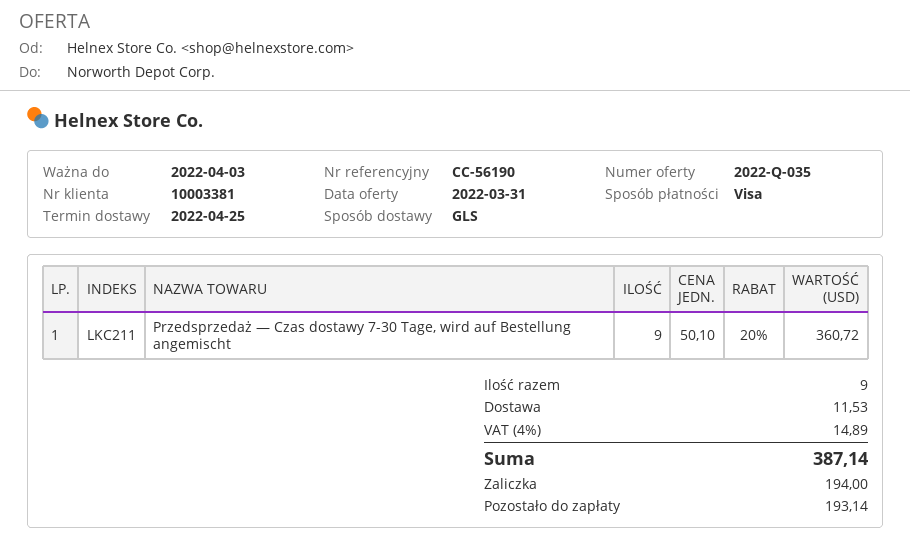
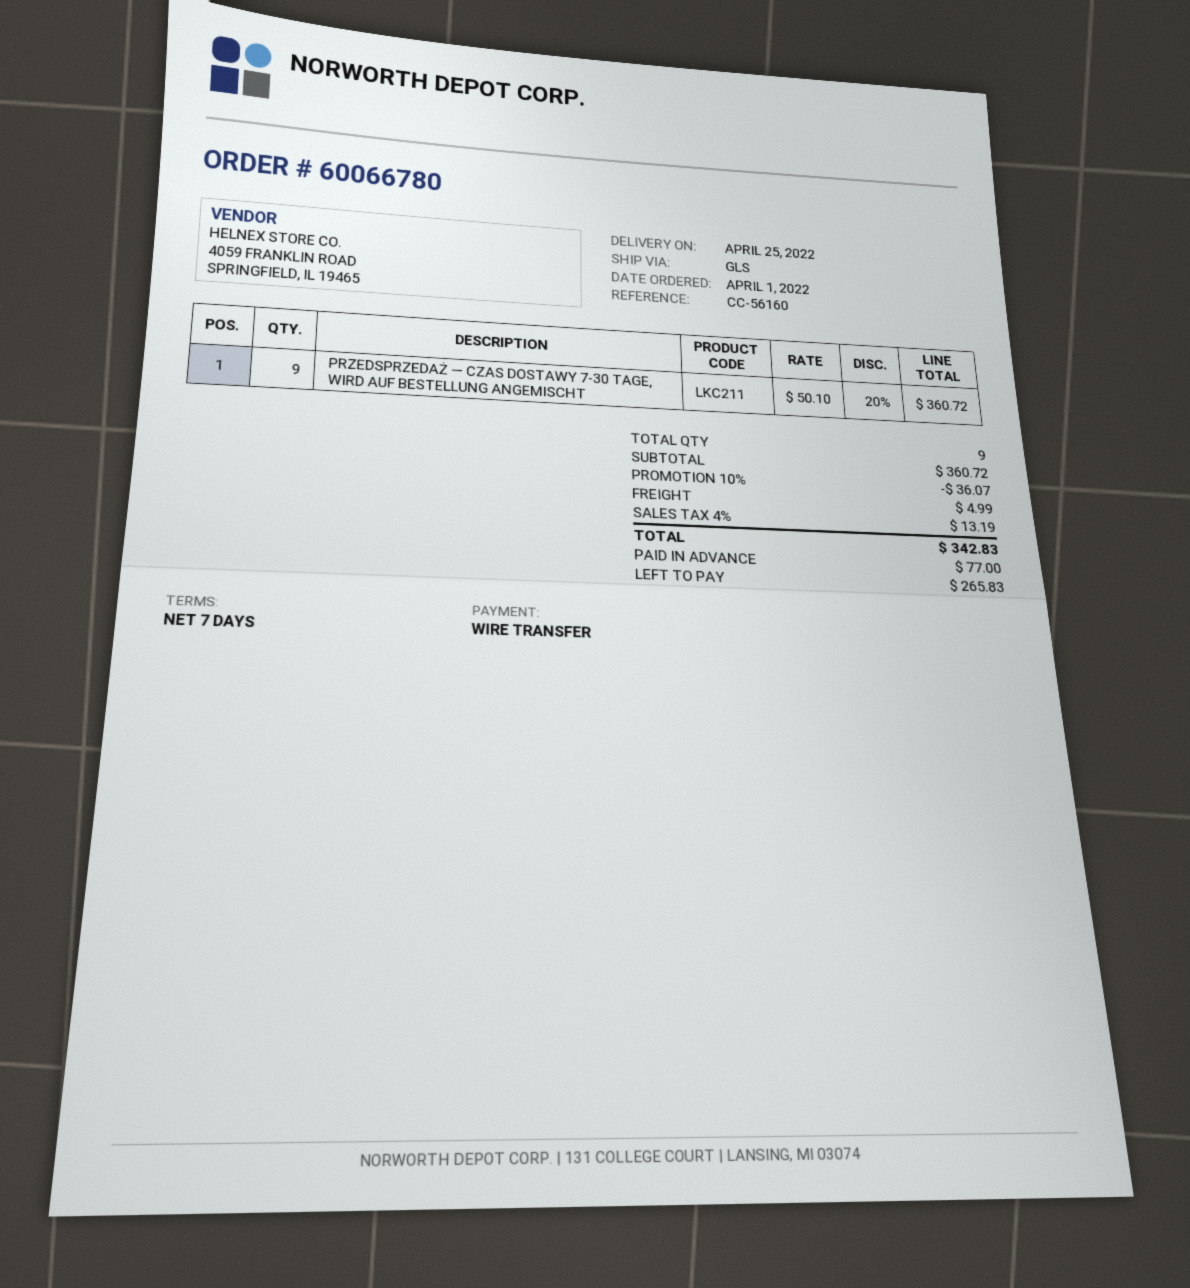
reference: CC-56190 -> CC-56160
payment method: Visa -> bank transfer
discount: none -> 10% = 36.07
shipping: 11.53 -> 4.99
tax: 4% = 14.89 -> 4% = 13.19
total: 387.14 -> 342.83
deposit: 194.00 -> 77.00
balance: 193.14 -> 265.83

